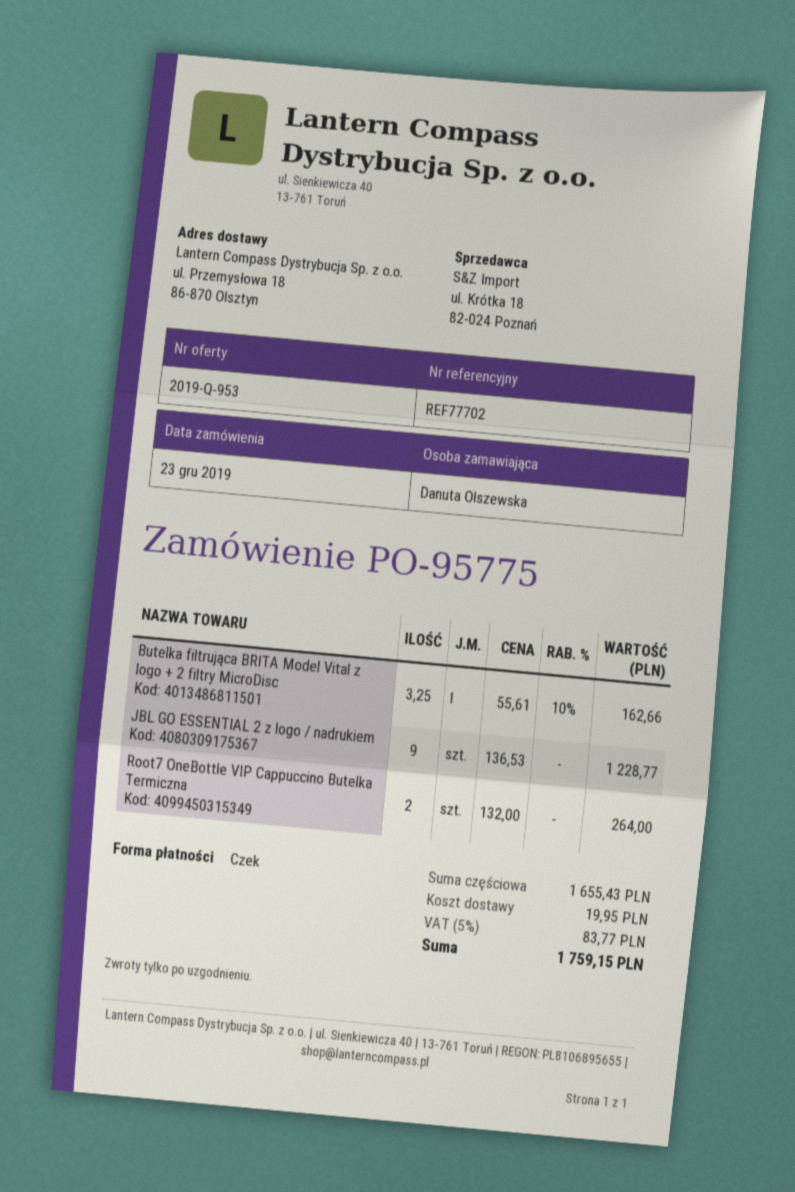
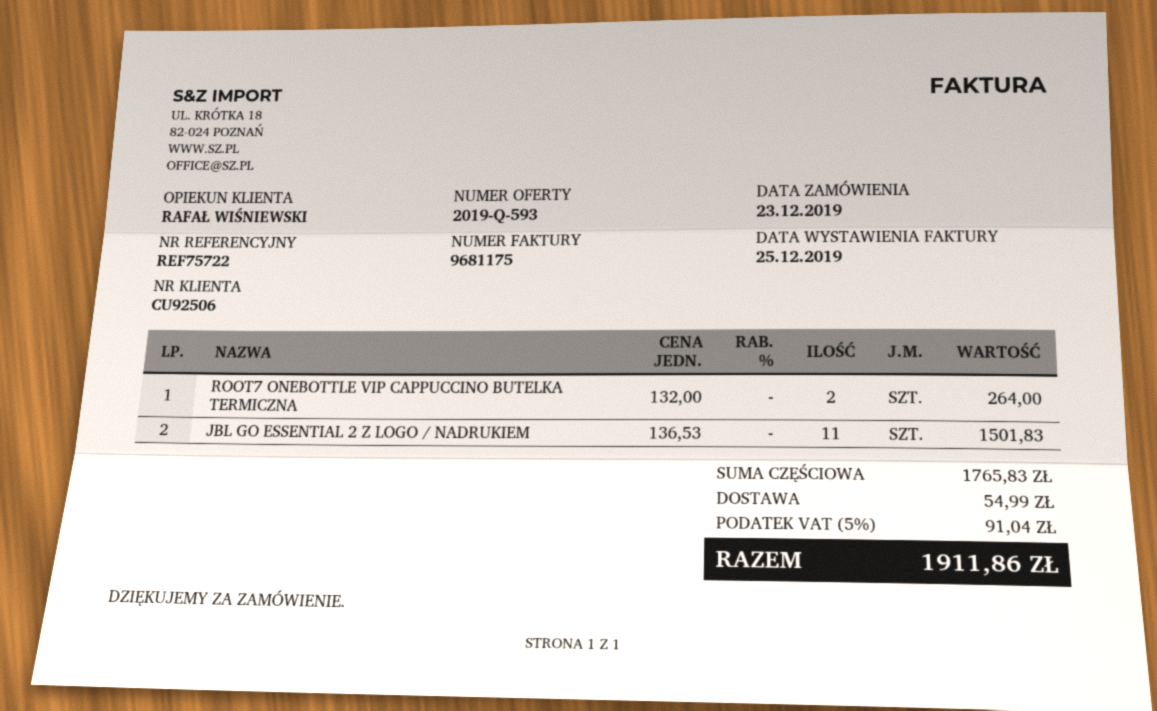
quote number: 2019-Q-953 -> 2019-Q-593
reference: REF77702 -> REF75722
Butelka filtrująca BRITA Model Vital z logo + 2 filtry MicroDisc: 3.25 x 55.61 - 10% = 162.66 -> none
JBL GO ESSENTIAL 2 z logo / nadrukiem: 9 x 136.53 = 1228.77 -> 11 x 136.53 = 1501.83
subtotal: 1655.43 -> 1765.83
shipping: 19.95 -> 54.99
tax: 5% = 83.77 -> 5% = 91.04
total: 1759.15 -> 1911.86

